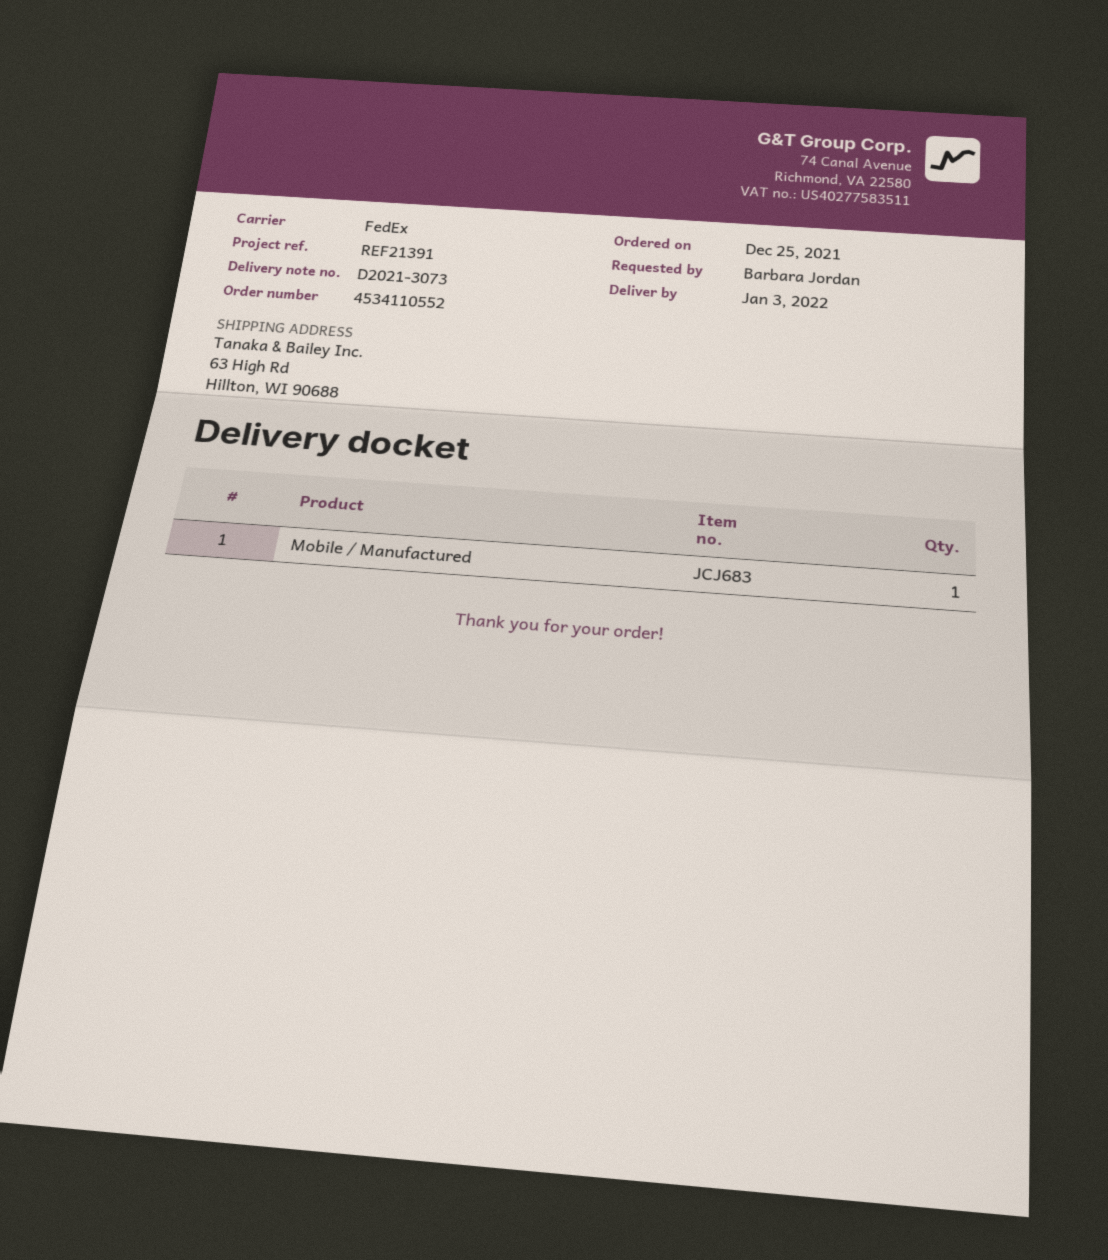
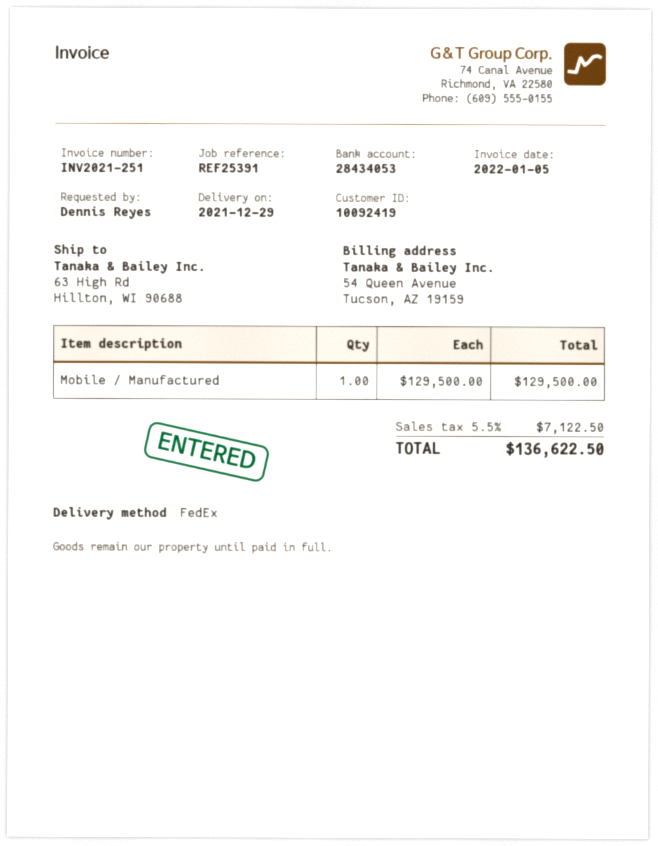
delivery date: 2022-01-03 -> 2021-12-29
reference: REF21391 -> REF25391
ordered by: Barbara Jordan -> Dennis Reyes

